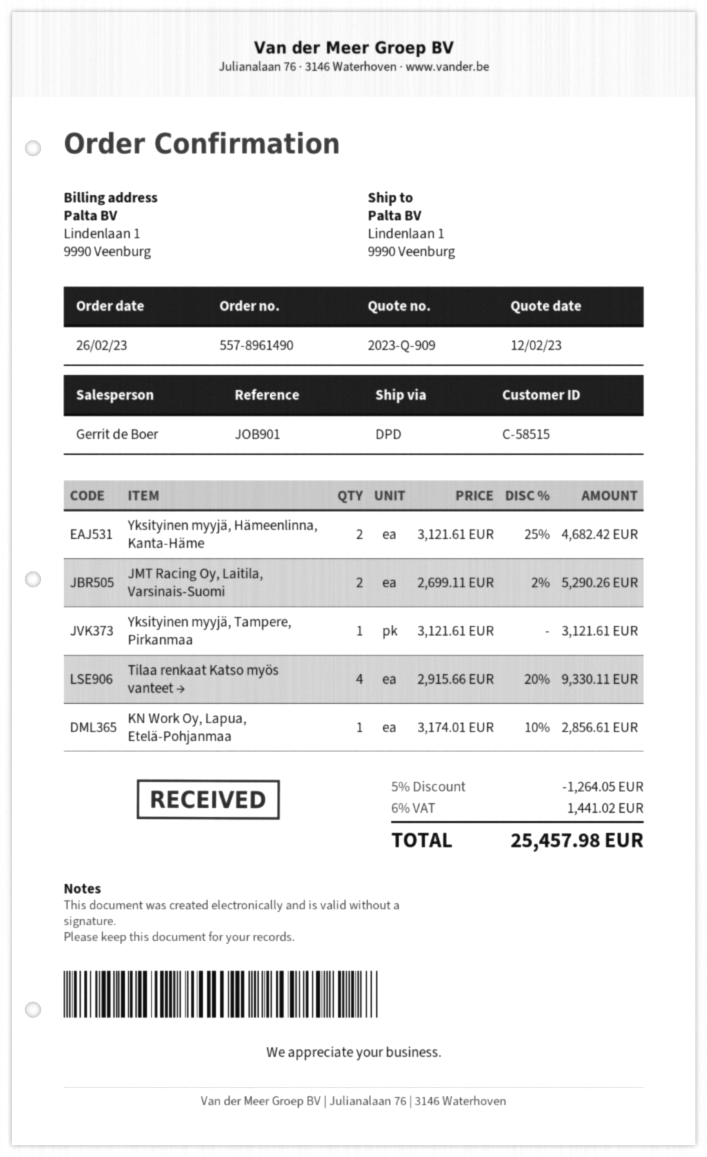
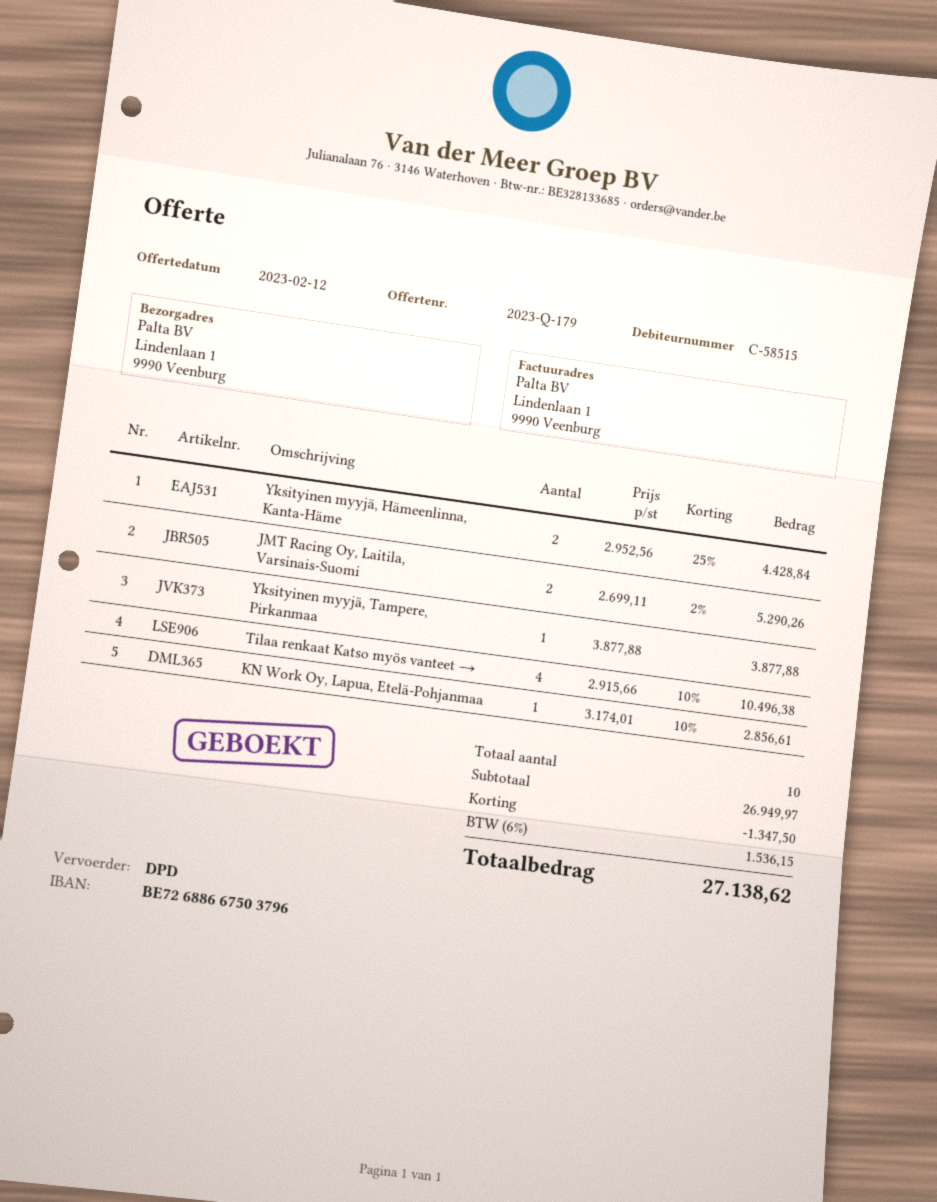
quote number: 2023-Q-909 -> 2023-Q-179
Yksityinen myyjä, Hämeenlinna, Kanta-Häme: 2 x 3121.61 - 25% = 4682.42 -> 2 x 2952.56 - 25% = 4428.84
Yksityinen myyjä, Tampere, Pirkanmaa: 1 x 3121.61 = 3121.61 -> 1 x 3877.88 = 3877.88
Tilaa renkaat Katso myös vanteet →: 4 x 2915.66 - 20% = 9330.11 -> 4 x 2915.66 - 10% = 10496.38
discount: 1264.05 -> 1347.50
tax: 6% = 1441.02 -> 6% = 1536.15
total: 25457.98 -> 27138.62

